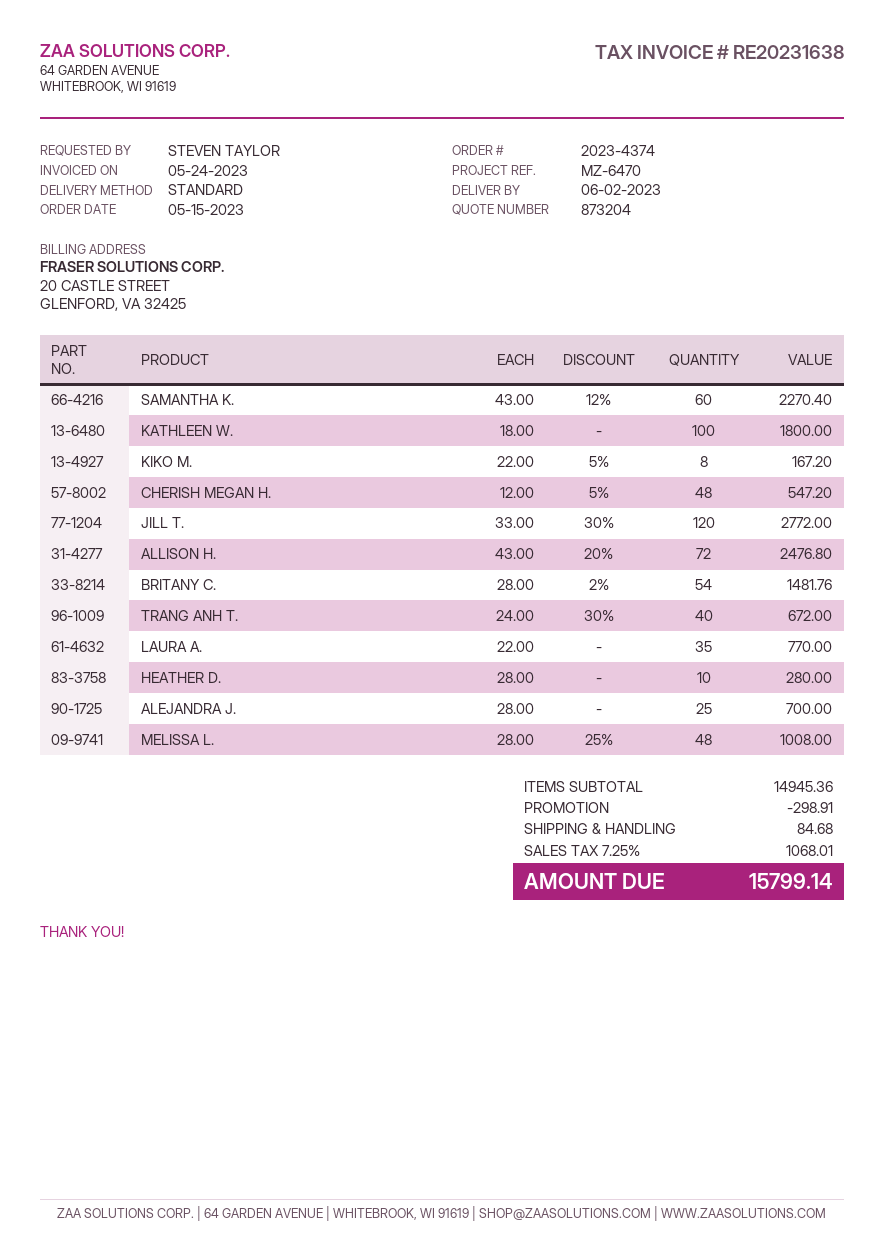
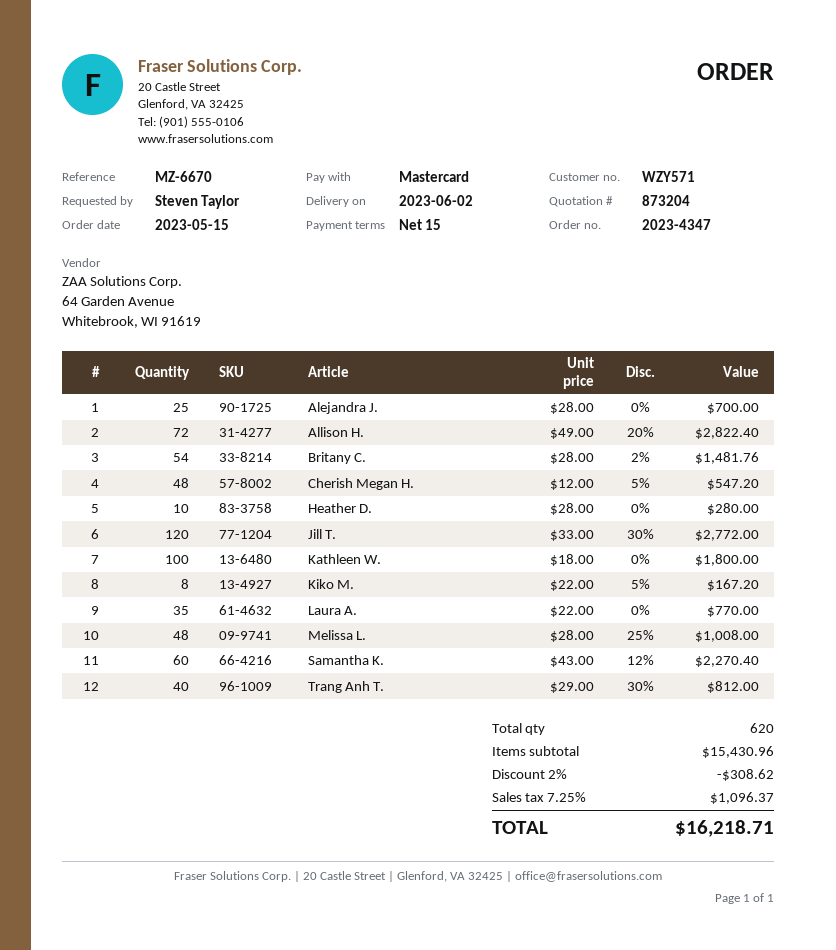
order number: 2023-4374 -> 2023-4347
reference: MZ-6470 -> MZ-6670
ALLISON H.: 72 x 43.00 - 20% = 2476.80 -> 72 x 49.00 - 20% = 2822.40
TRANG ANH T.: 40 x 24.00 - 30% = 672.00 -> 40 x 29.00 - 30% = 812.00
subtotal: 14945.36 -> 15430.96
discount: 298.91 -> 308.62
shipping: 84.68 -> none
tax: 7.25% = 1068.01 -> 7.25% = 1096.37
total: 15799.14 -> 16218.71

